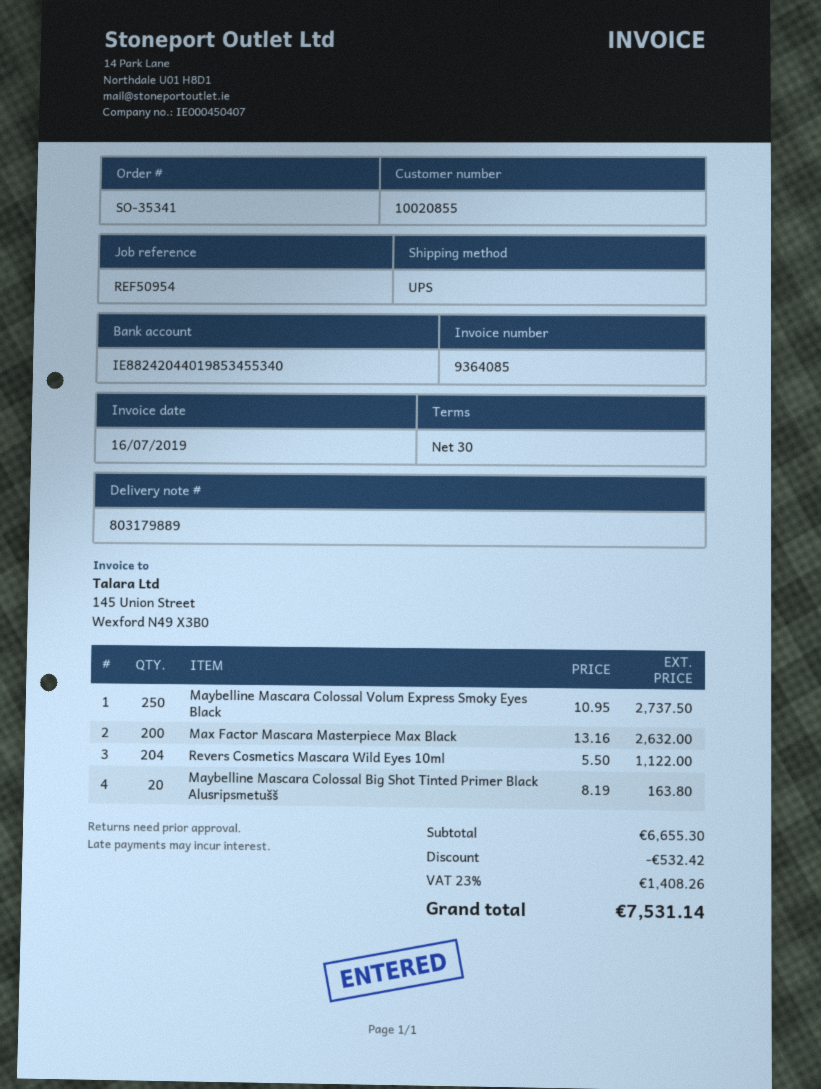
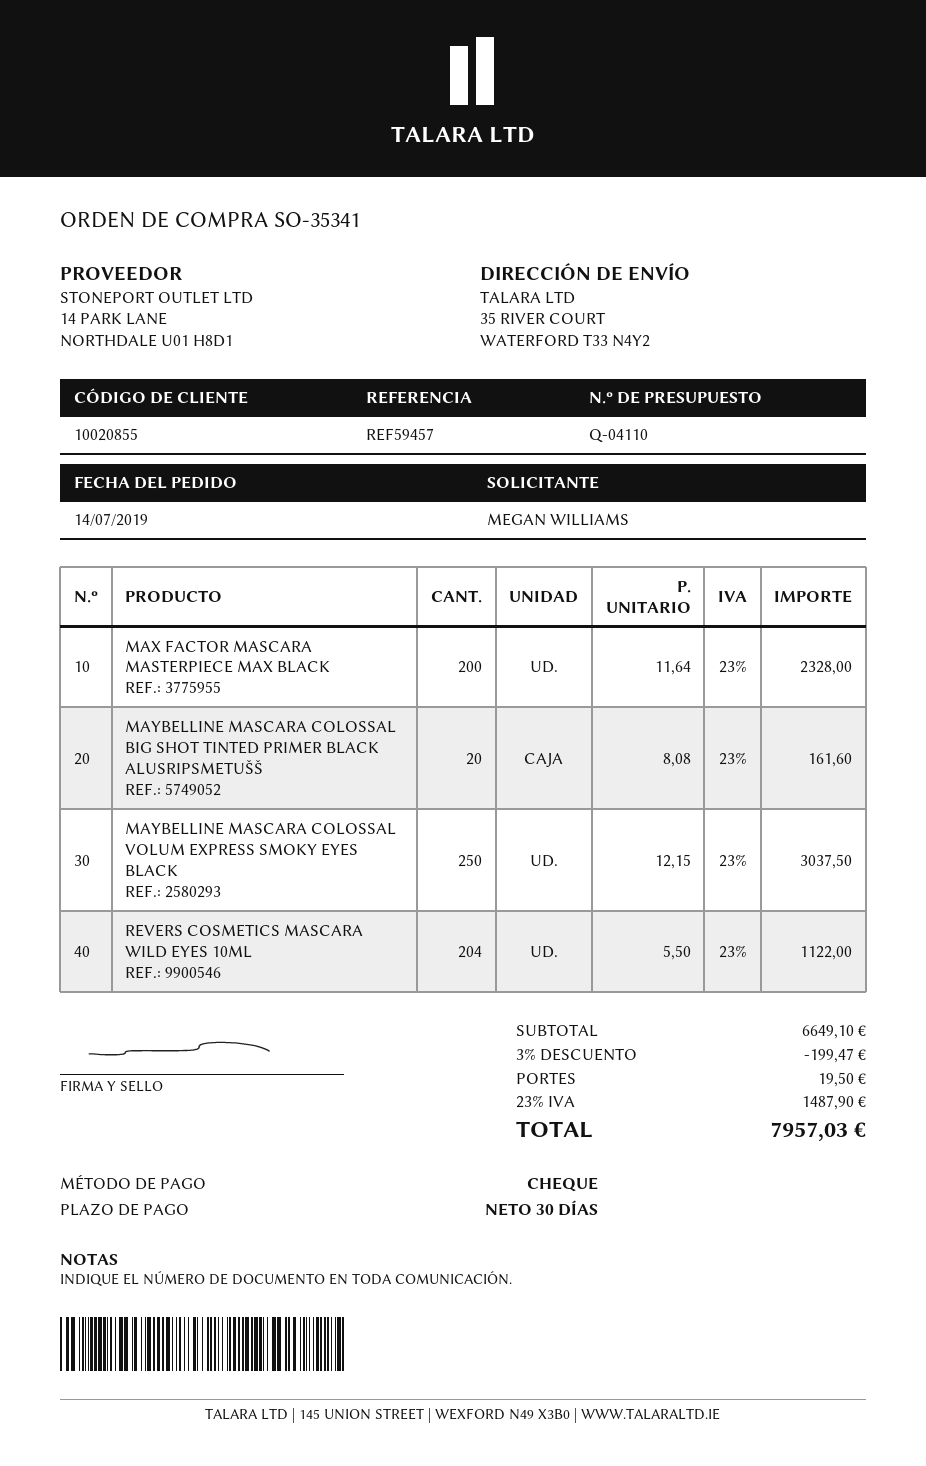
reference: REF50954 -> REF59457
Maybelline Mascara Colossal Volum Express Smoky Eyes Black: 250 x 10.95 = 2737.50 -> 250 x 12.15 = 3037.50
Max Factor Mascara Masterpiece Max Black: 200 x 13.16 = 2632.00 -> 200 x 11.64 = 2328.00
Maybelline Mascara Colossal Big Shot Tinted Primer Black Alusripsmetušš: 20 x 8.19 = 163.80 -> 20 x 8.08 = 161.60
subtotal: 6655.30 -> 6649.10
discount: 532.42 -> 199.47
shipping: none -> 19.50
tax: 23% = 1408.26 -> 23% = 1487.90
total: 7531.14 -> 7957.03

